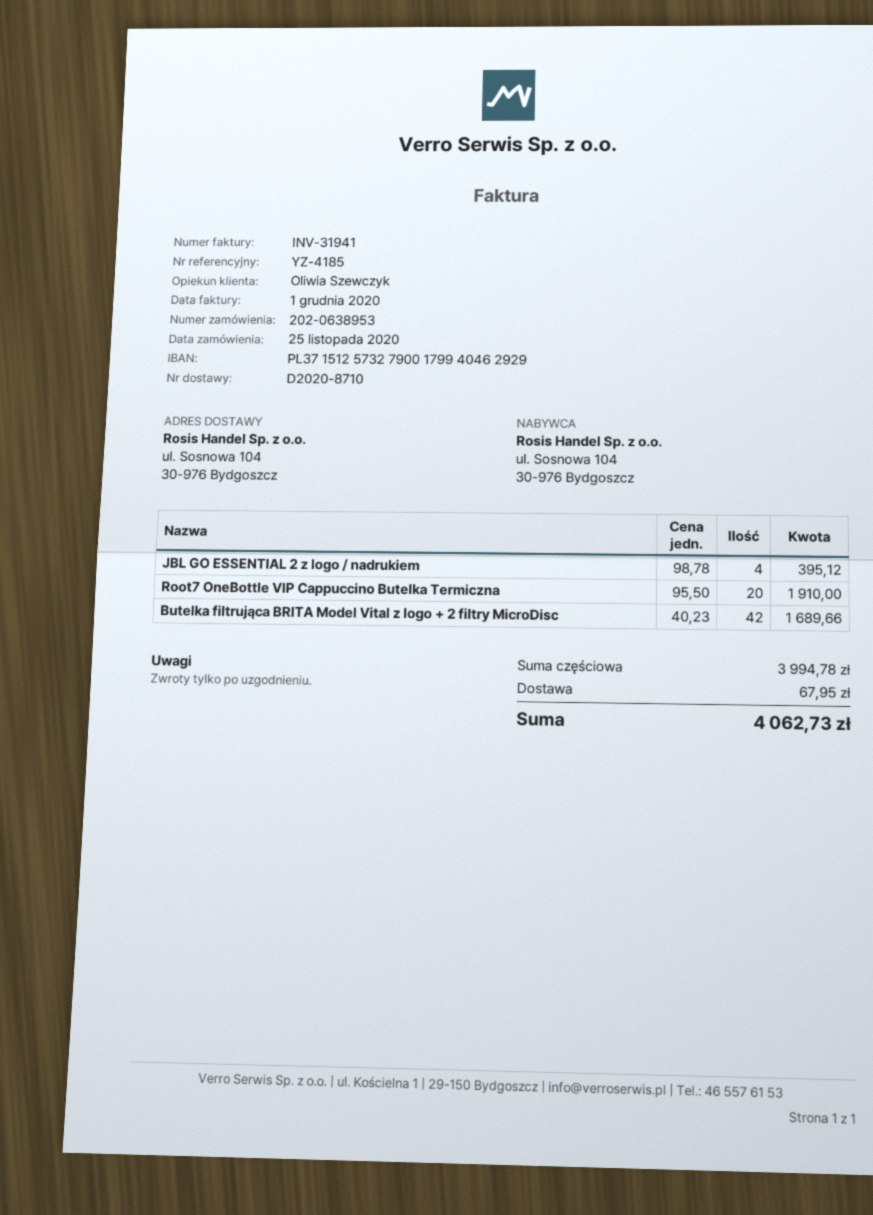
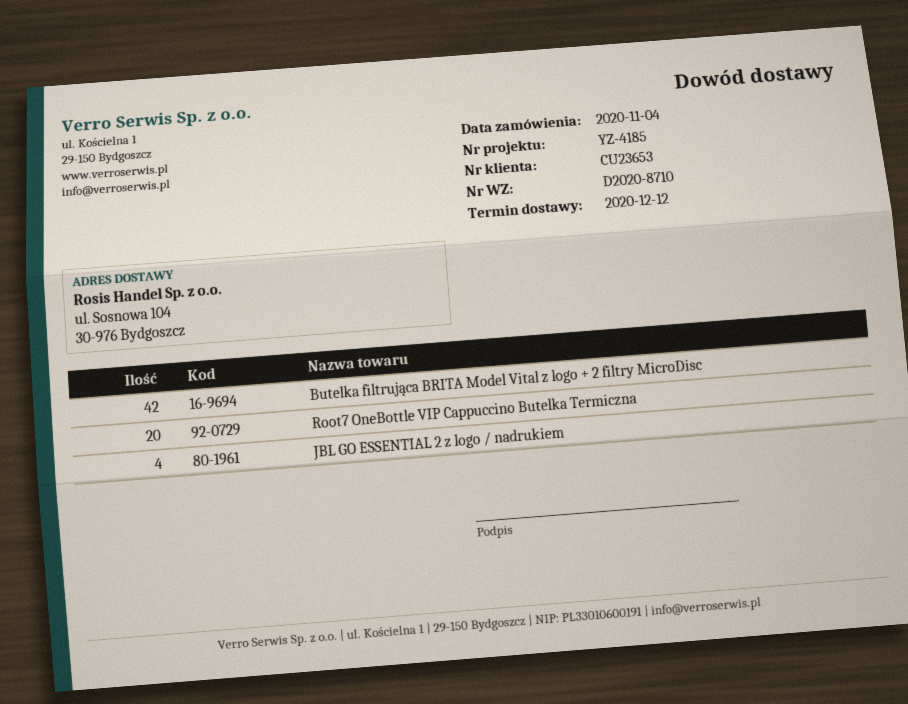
order date: 2020-11-25 -> 2020-11-04

